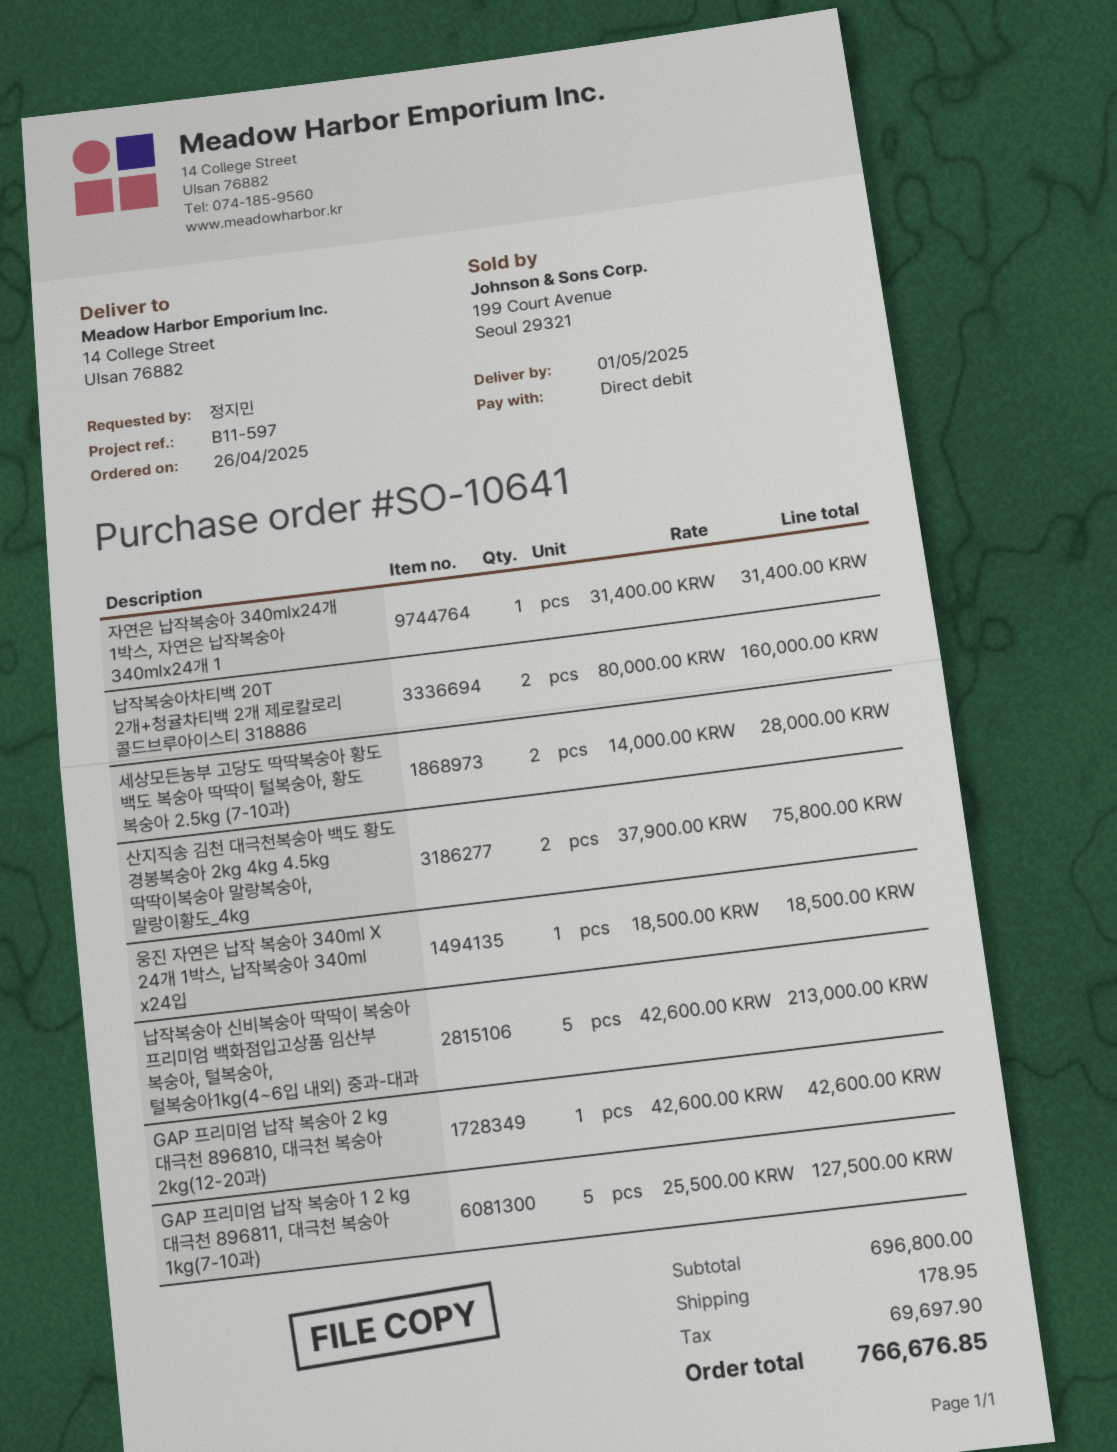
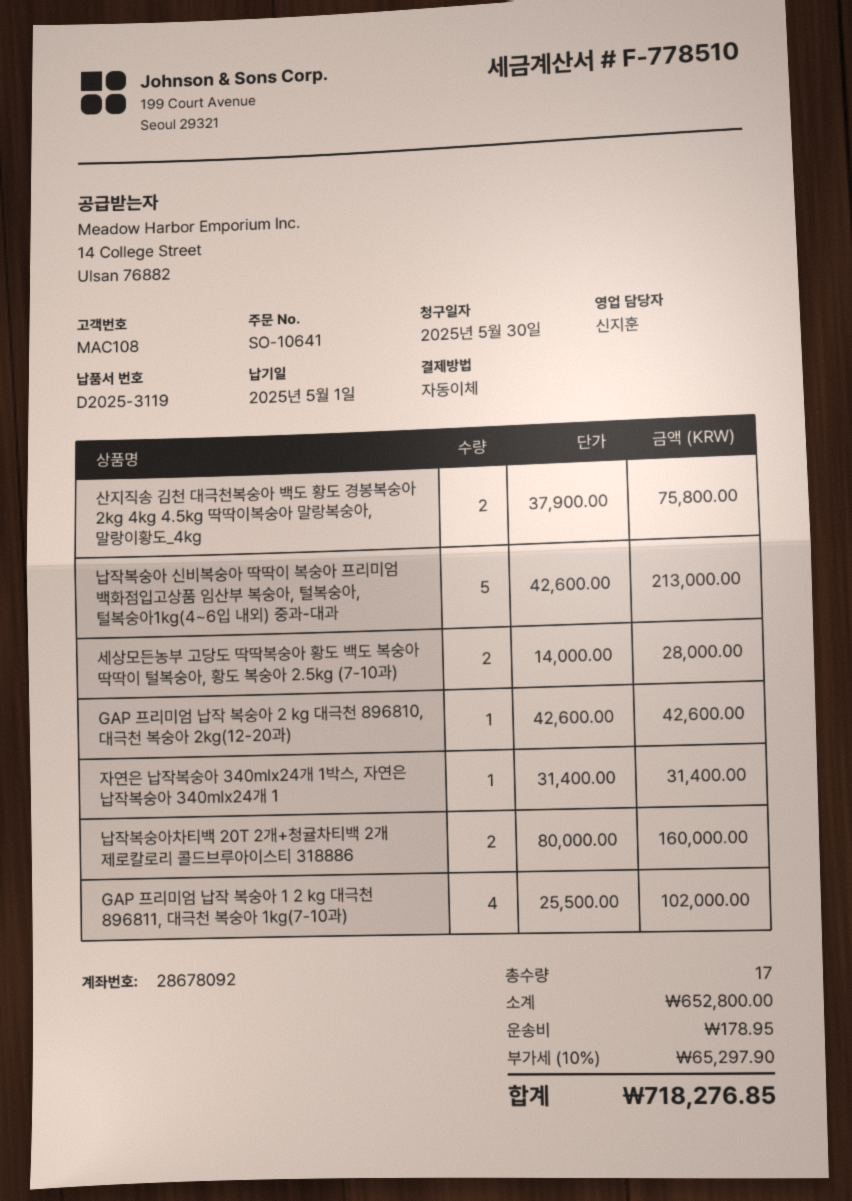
웅진 자연은 납작 복숭아 340ml X 24개 1박스, 납작복숭아 340ml x24입: 1 x 18500.00 = 18500.00 -> none
GAP 프리미엄 납작 복숭아 1 2 kg 대극천 896811, 대극천 복숭아 1kg(7-10과): 5 x 25500.00 = 127500.00 -> 4 x 25500.00 = 102000.00
subtotal: 696800.00 -> 652800.00
tax: 69697.90 -> 65297.90
total: 766676.85 -> 718276.85

